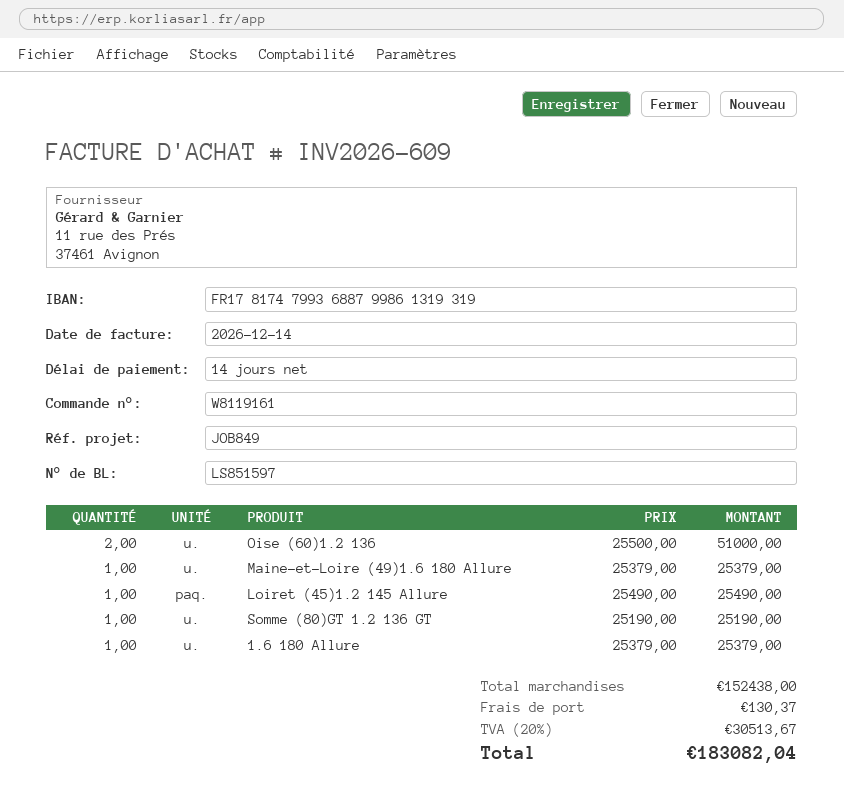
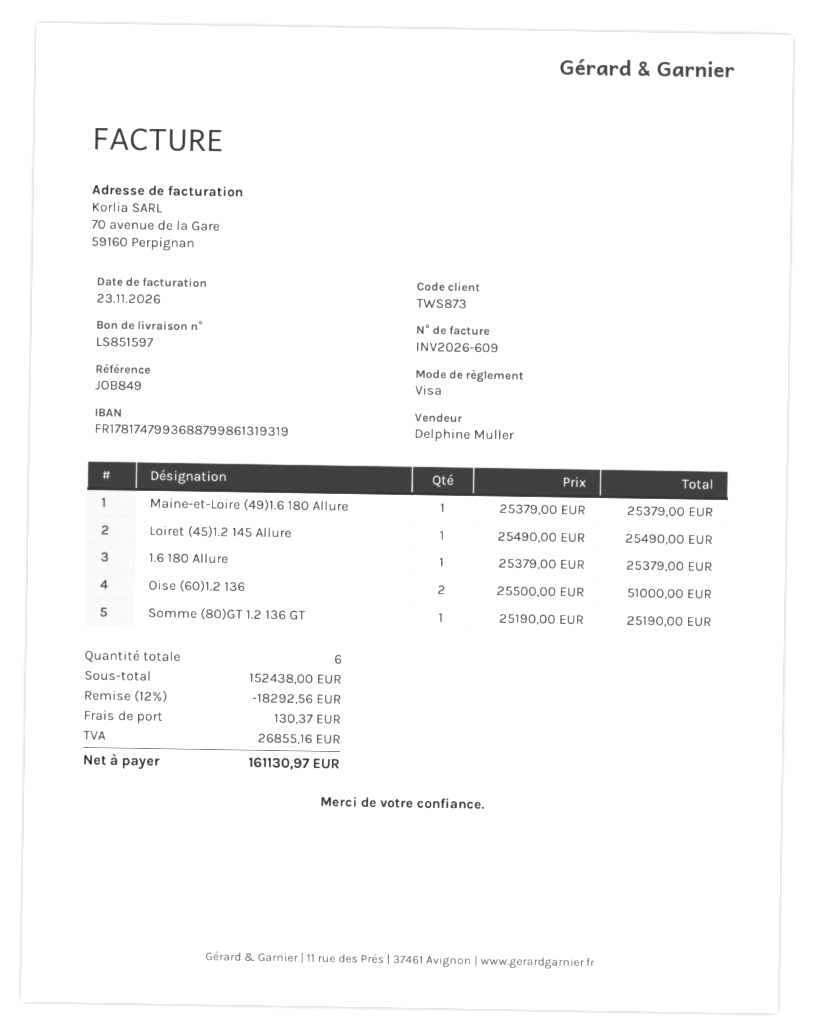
invoice date: 2026-12-14 -> 2026-11-23
discount: none -> 12% = 18292.56
tax: 30513.67 -> 26855.16
total: 183082.04 -> 161130.97

